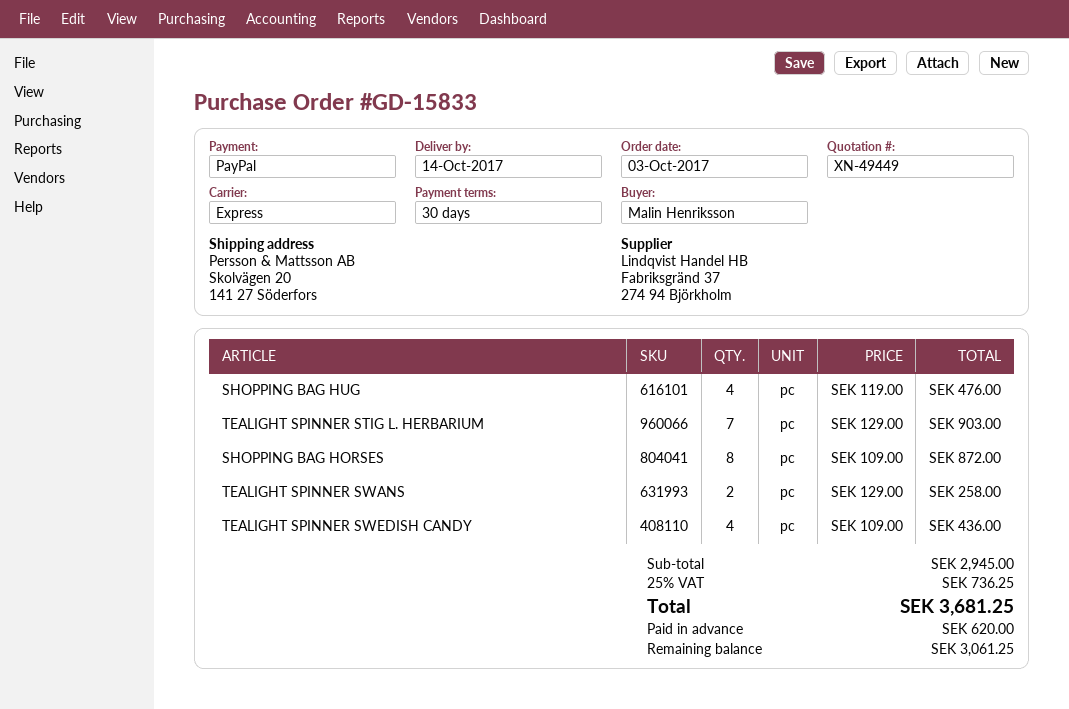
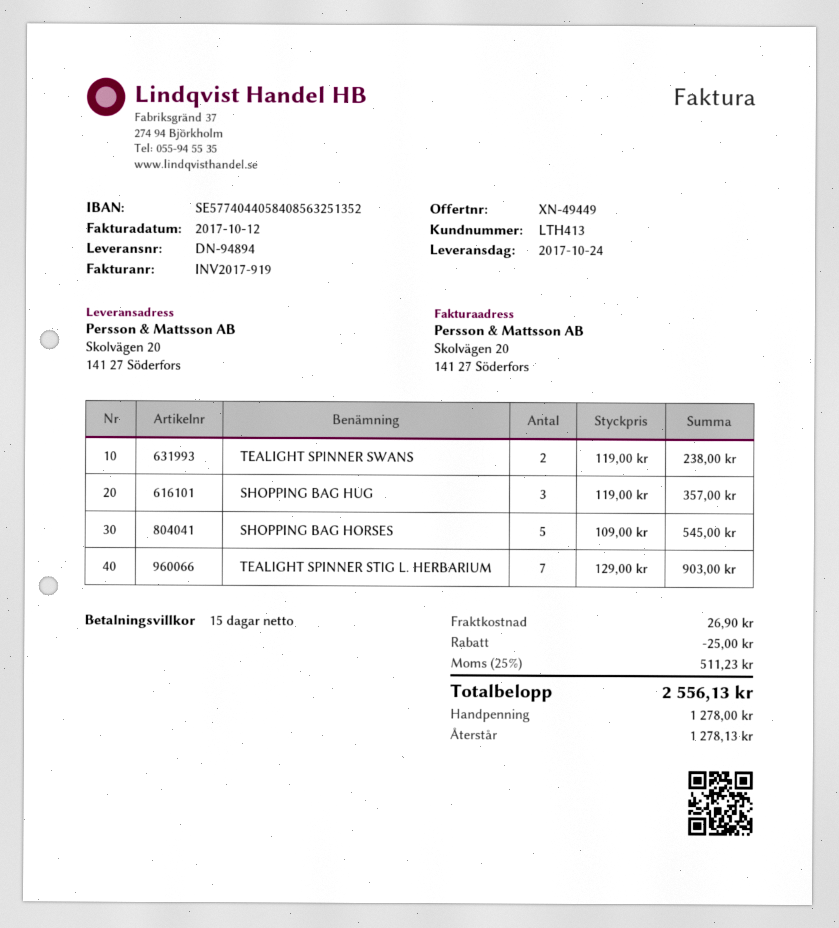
delivery date: 2017-10-14 -> 2017-10-24
payment terms: 30 days -> 15 days
SHOPPING BAG HUG: 4 x 119.00 = 476.00 -> 3 x 119.00 = 357.00
SHOPPING BAG HORSES: 8 x 109.00 = 872.00 -> 5 x 109.00 = 545.00
TEALIGHT SPINNER SWANS: 2 x 129.00 = 258.00 -> 2 x 119.00 = 238.00
TEALIGHT SPINNER SWEDISH CANDY: 4 x 109.00 = 436.00 -> none
discount: none -> 25.00
shipping: none -> 26.90
tax: 25% = 736.25 -> 25% = 511.23
total: 3681.25 -> 2556.13
deposit: 620.00 -> 1278.00
balance: 3061.25 -> 1278.13

